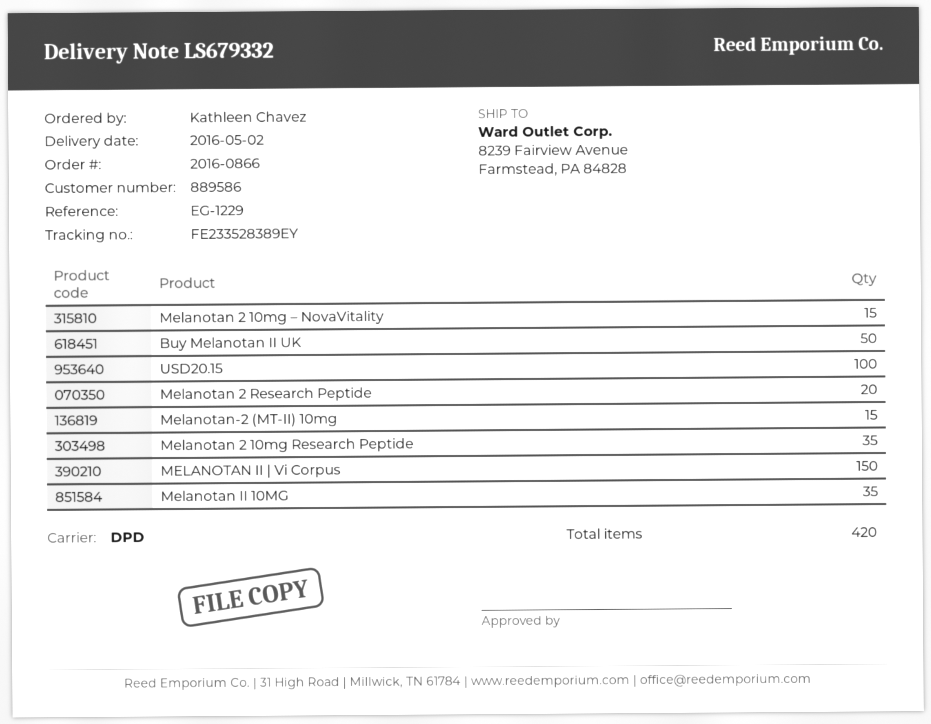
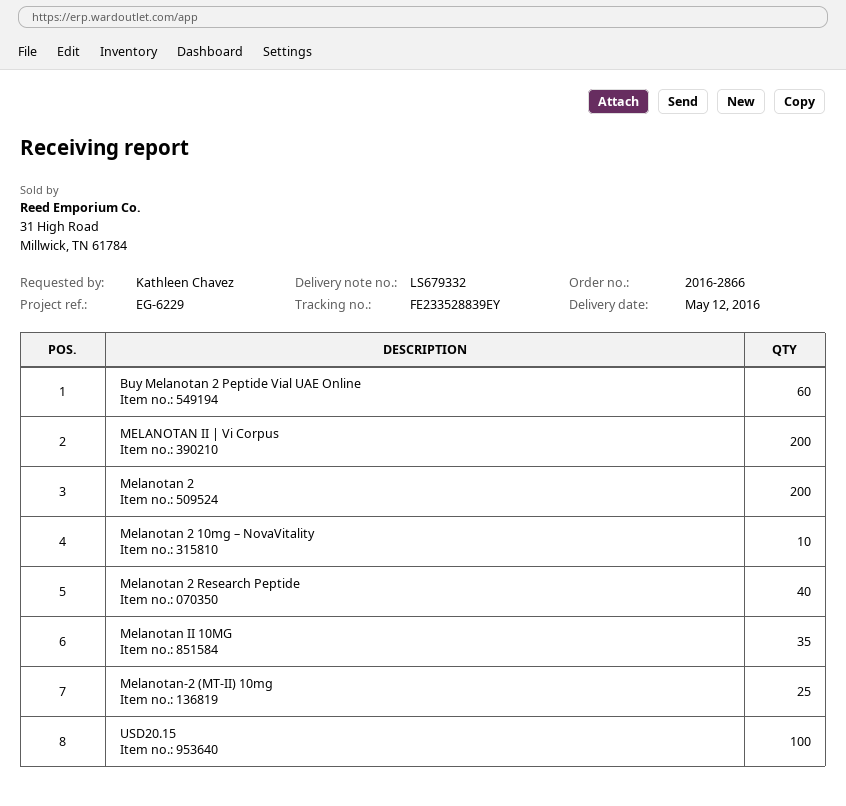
order number: 2016-0866 -> 2016-2866
delivery date: 2016-05-02 -> 2016-05-12
reference: EG-1229 -> EG-6229
tracking number: FE233528389EY -> FE233528839EY
Melanotan 2 10mg – NovaVitality: 15 -> 10
Buy Melanotan II UK: 50 -> none
Melanotan 2 Research Peptide: 20 -> 40
Melanotan-2 (MT-II) 10mg: 15 -> 25
Melanotan 2 10mg Research Peptide: 35 -> none
MELANOTAN II | Vi Corpus: 150 -> 200
Buy Melanotan 2 Peptide Vial UAE Online: none -> 60
Melanotan 2: none -> 200

